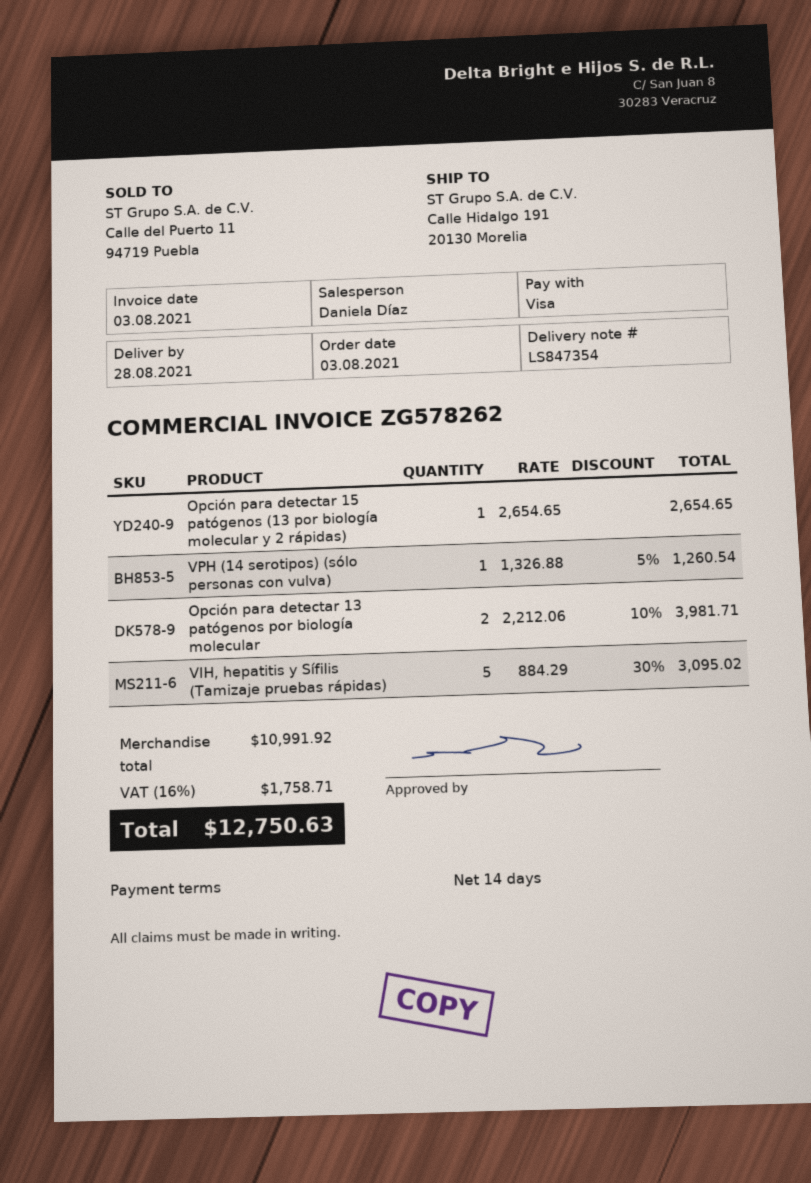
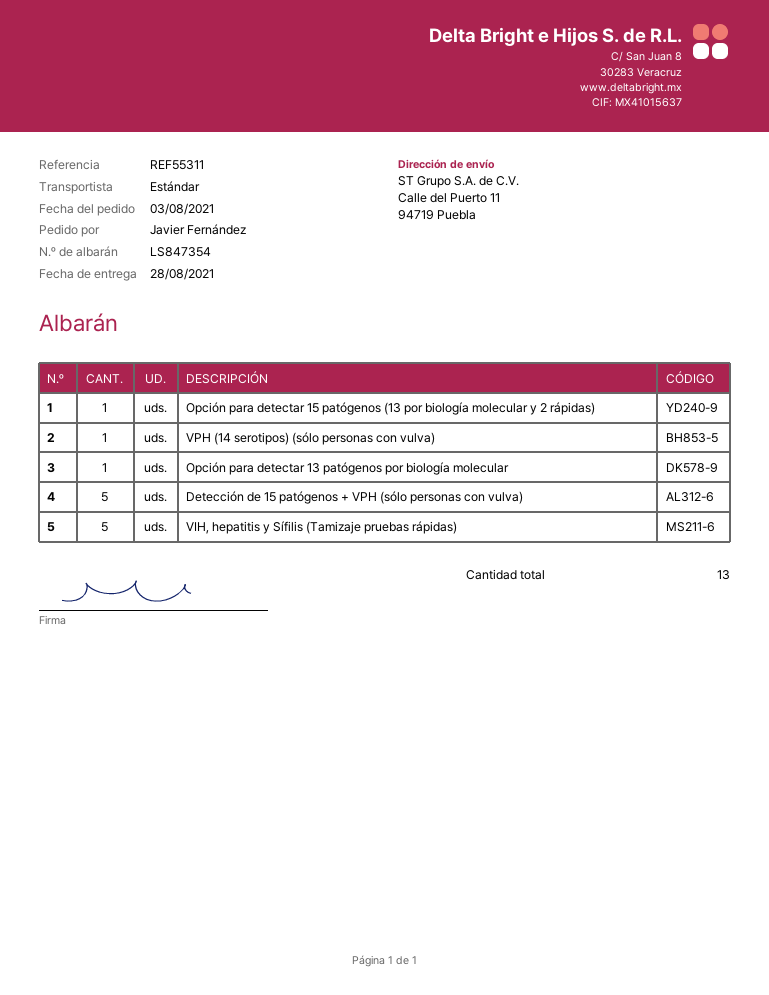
ship to: Calle Hidalgo 191, 20130 Morelia -> Calle del Puerto 11, 94719 Puebla
Opción para detectar 13 patógenos por biología molecular: 2 -> 1
Detección de 15 patógenos + VPH (sólo personas con vulva): none -> 5

